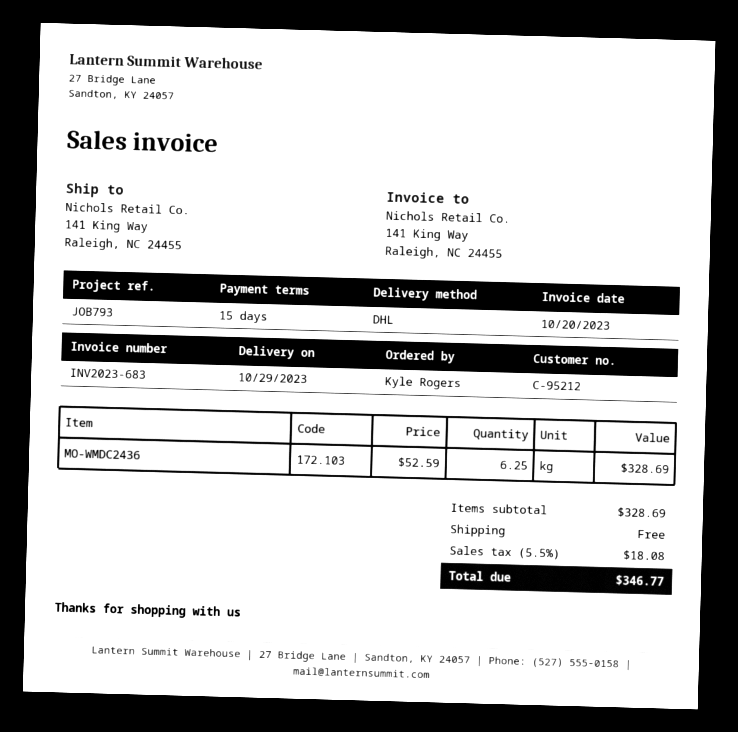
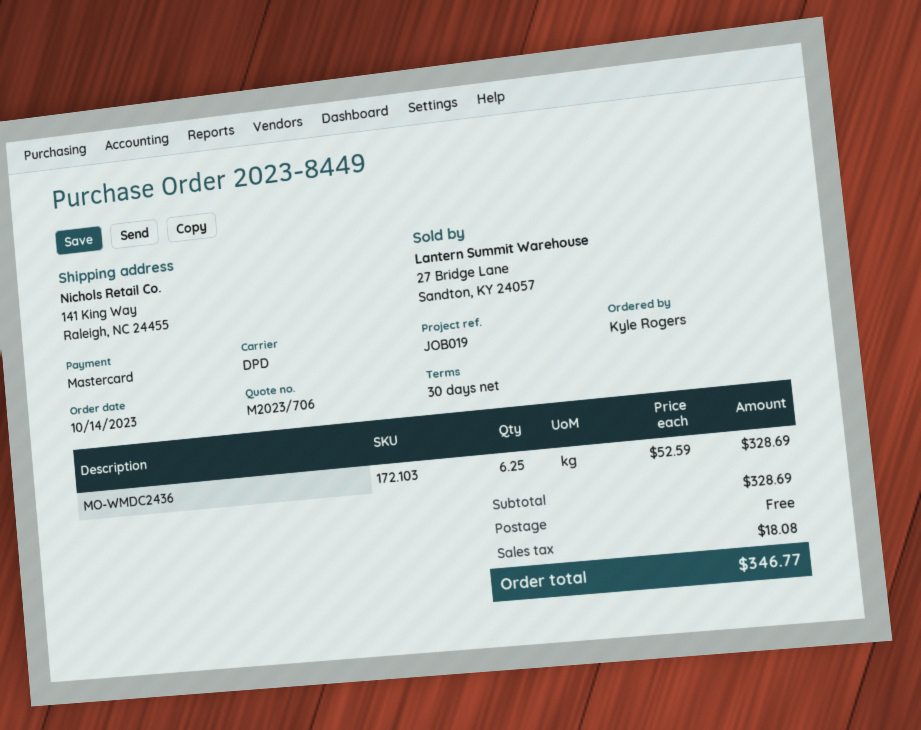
payment terms: 15 days -> 30 days
reference: JOB793 -> JOB019
shipping method: DHL -> DPD

